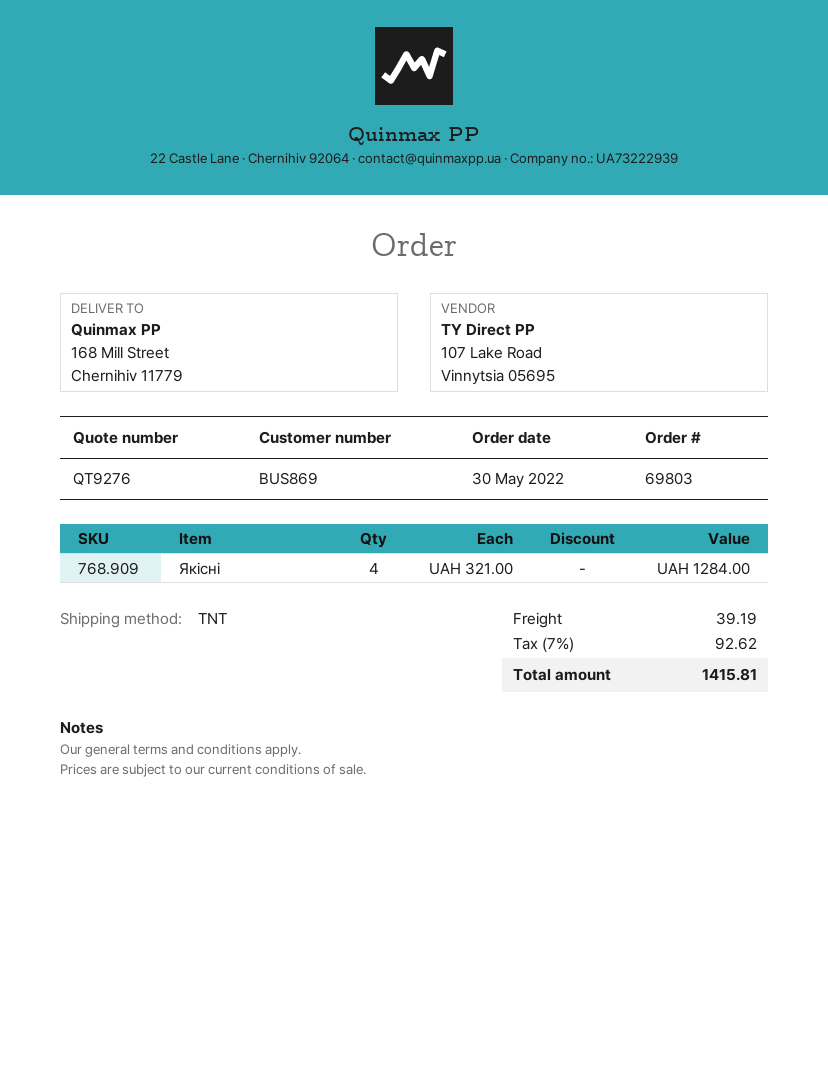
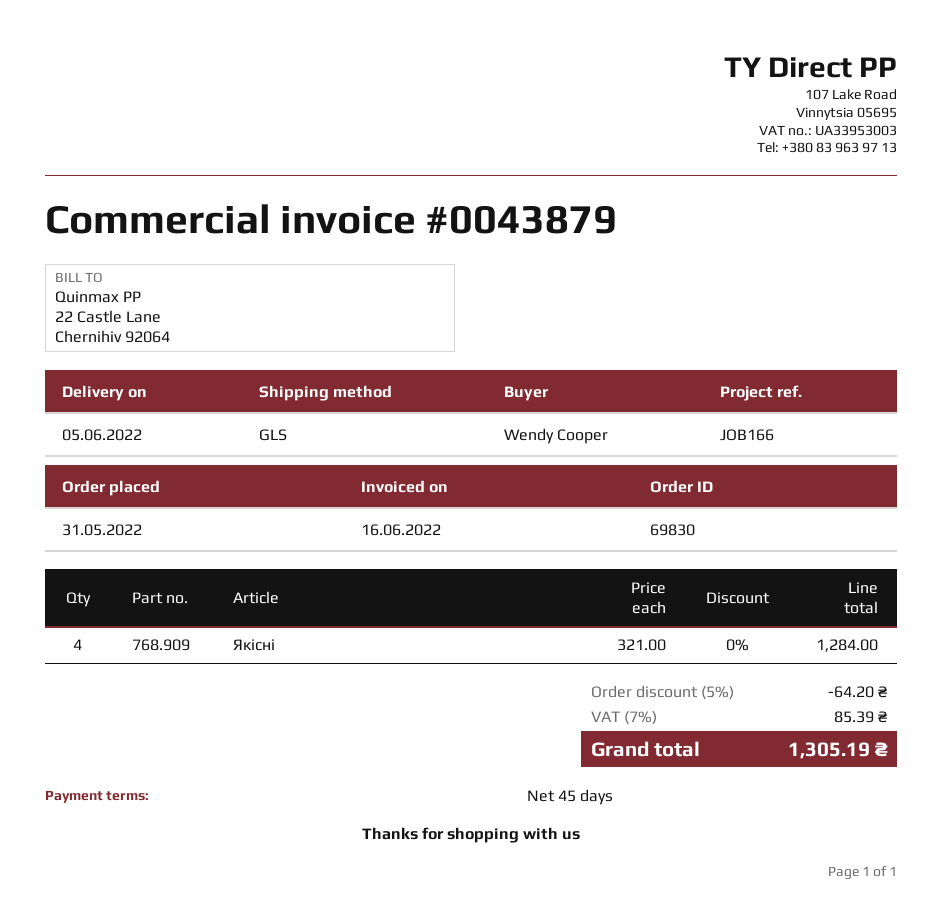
order number: 69803 -> 69830
order date: 2022-05-30 -> 2022-05-31
shipping method: TNT -> GLS
discount: none -> 5% = 64.20
shipping: 39.19 -> none
tax: 7% = 92.62 -> 7% = 85.39
total: 1415.81 -> 1305.19

